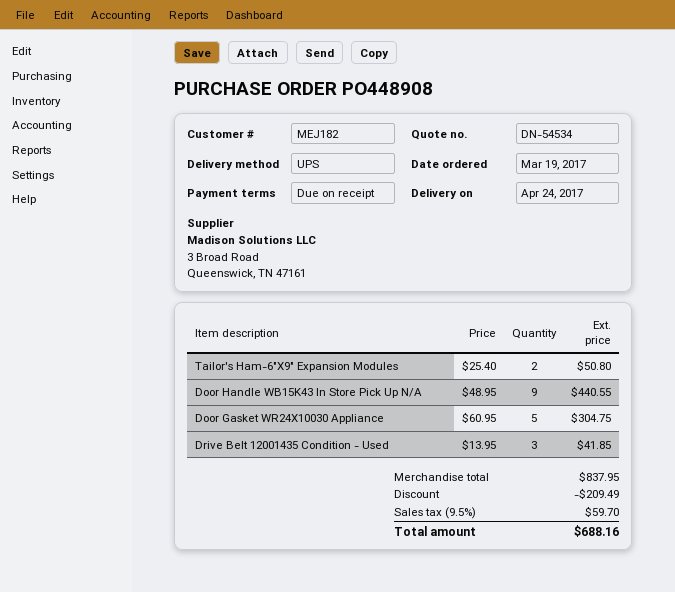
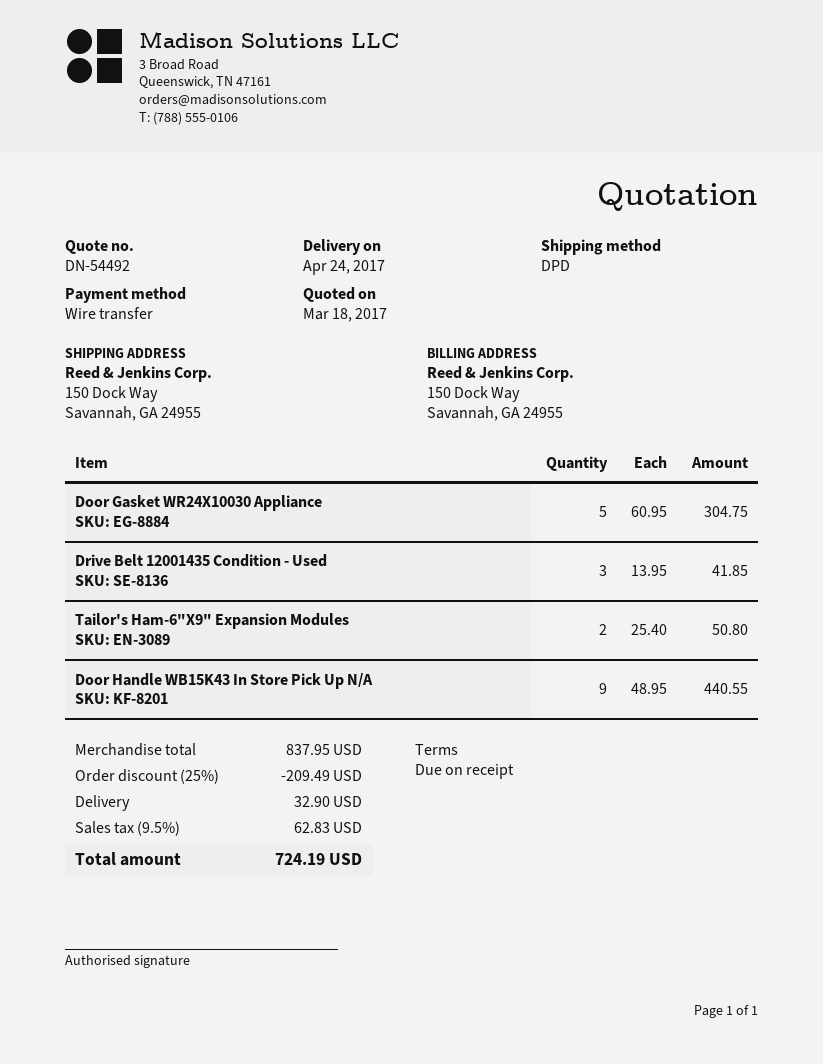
quote number: DN-54534 -> DN-54492
shipping method: UPS -> DPD
shipping: none -> 32.90
tax: 9.5% = 59.70 -> 9.5% = 62.83
total: 688.16 -> 724.19

